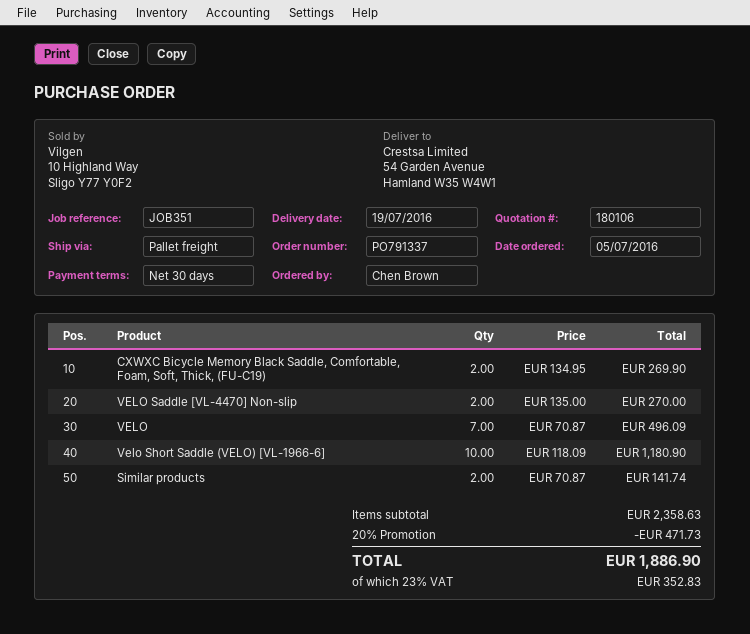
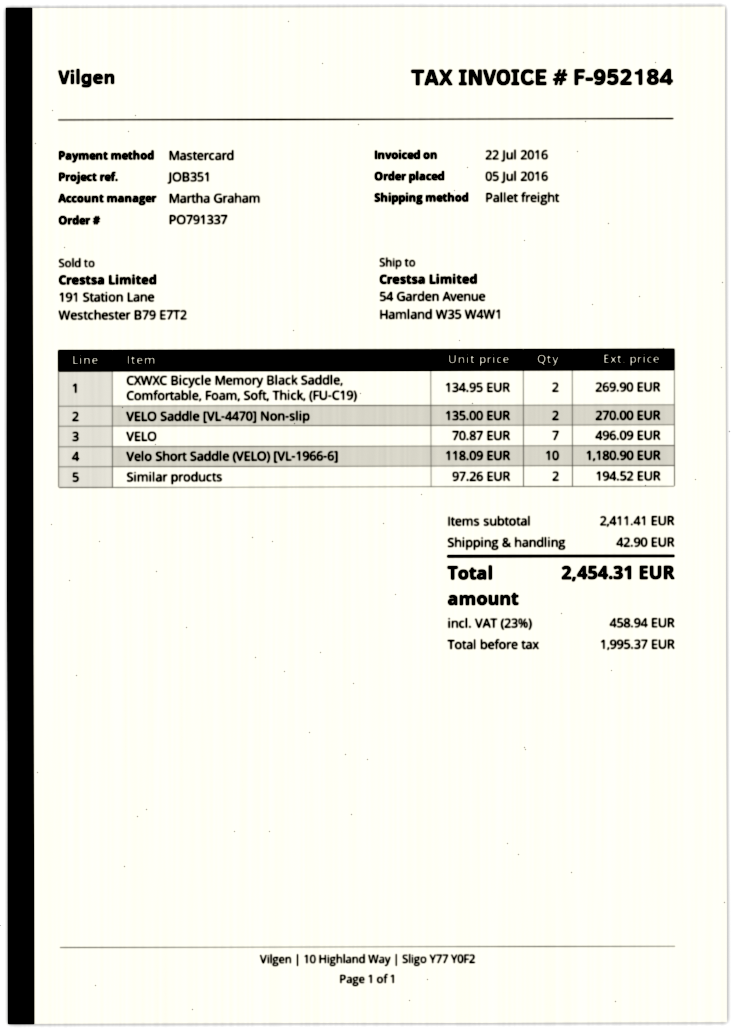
Similar products: 2 x 70.87 = 141.74 -> 2 x 97.26 = 194.52
subtotal: 2358.63 -> 2411.41
discount: 20% = 471.73 -> none
shipping: none -> 42.90
tax: 23% = 352.83 -> 23% = 458.94
total: 1886.90 -> 2454.31

